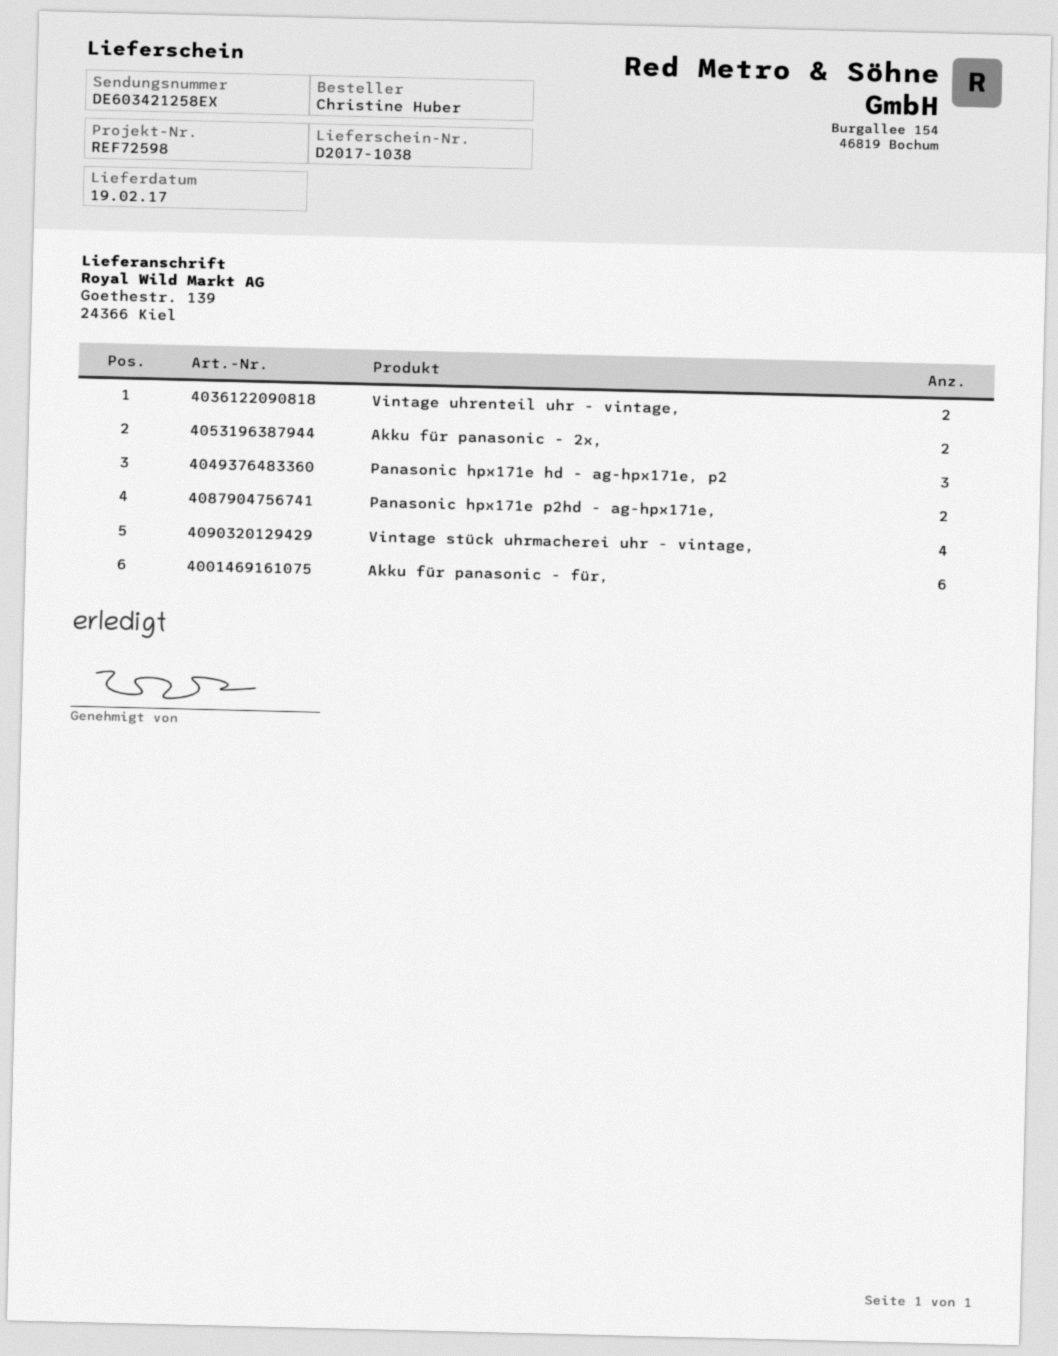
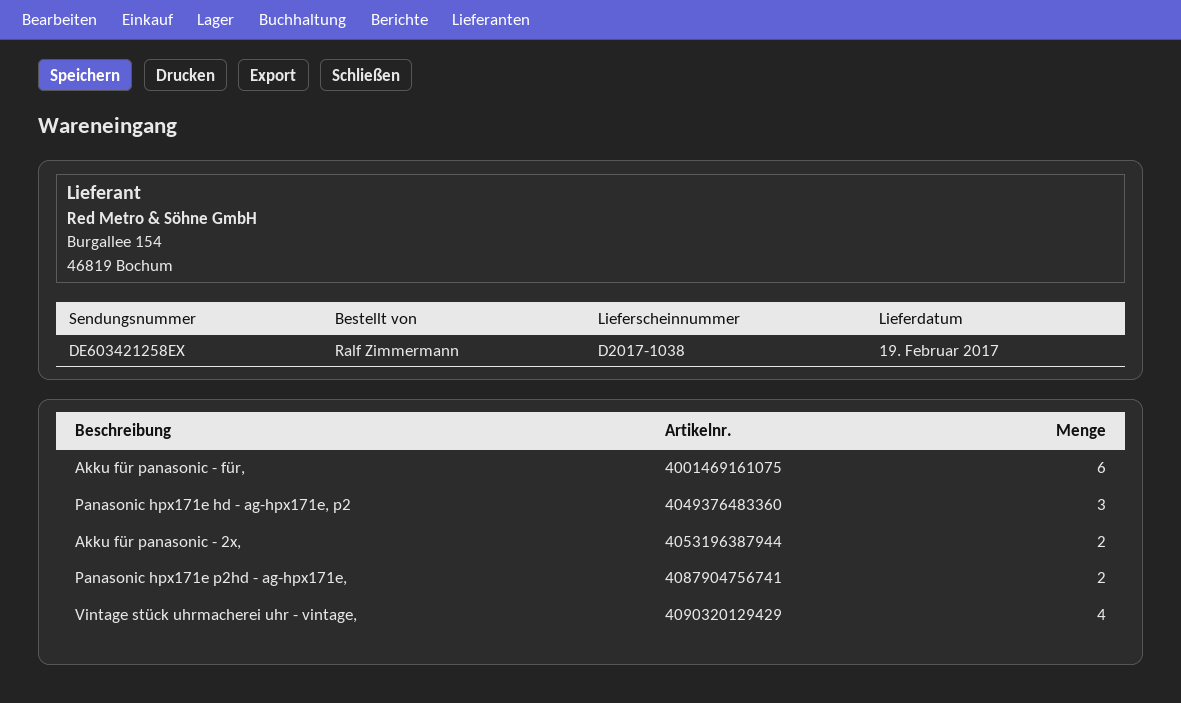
ordered by: Christine Huber -> Ralf Zimmermann
Vintage uhrenteil uhr - vintage,: 2 -> none

